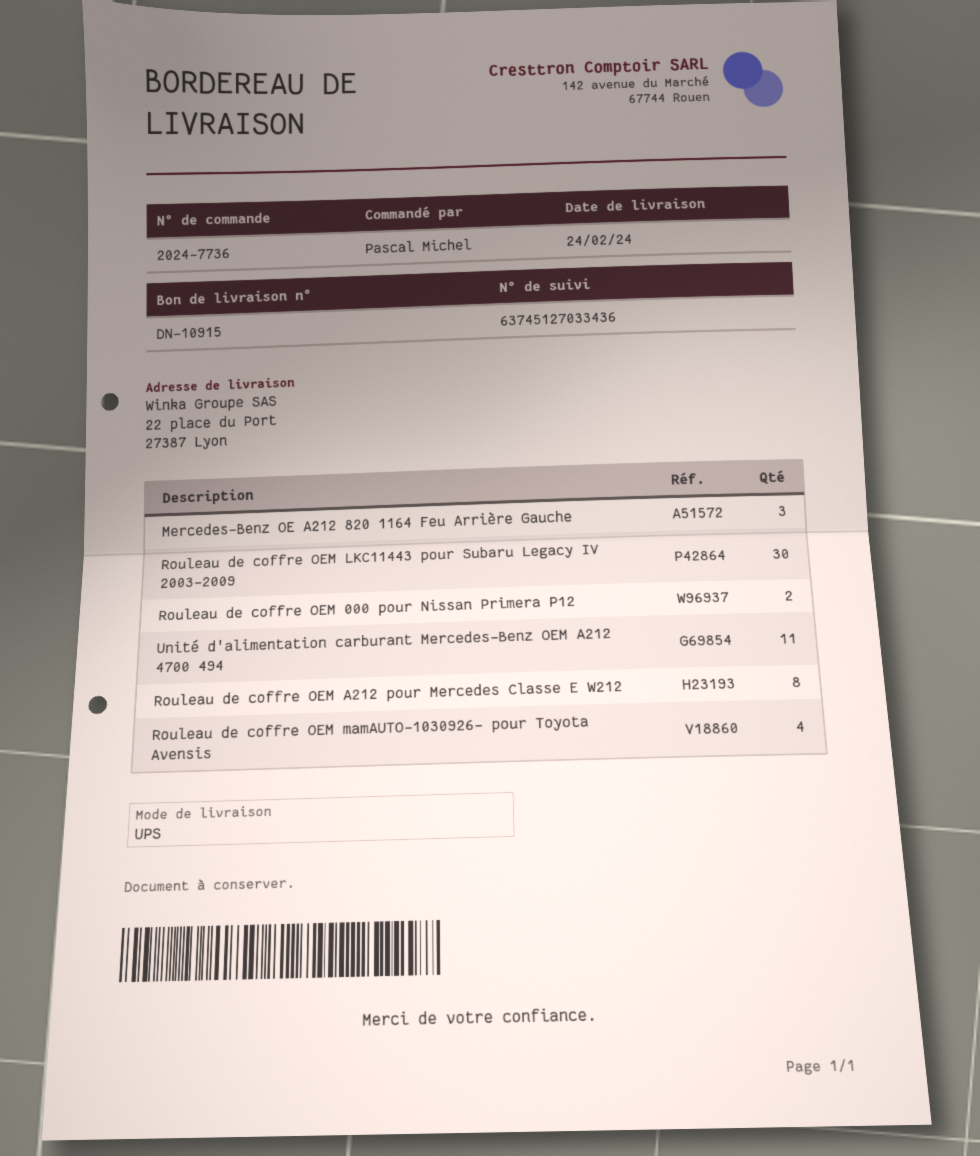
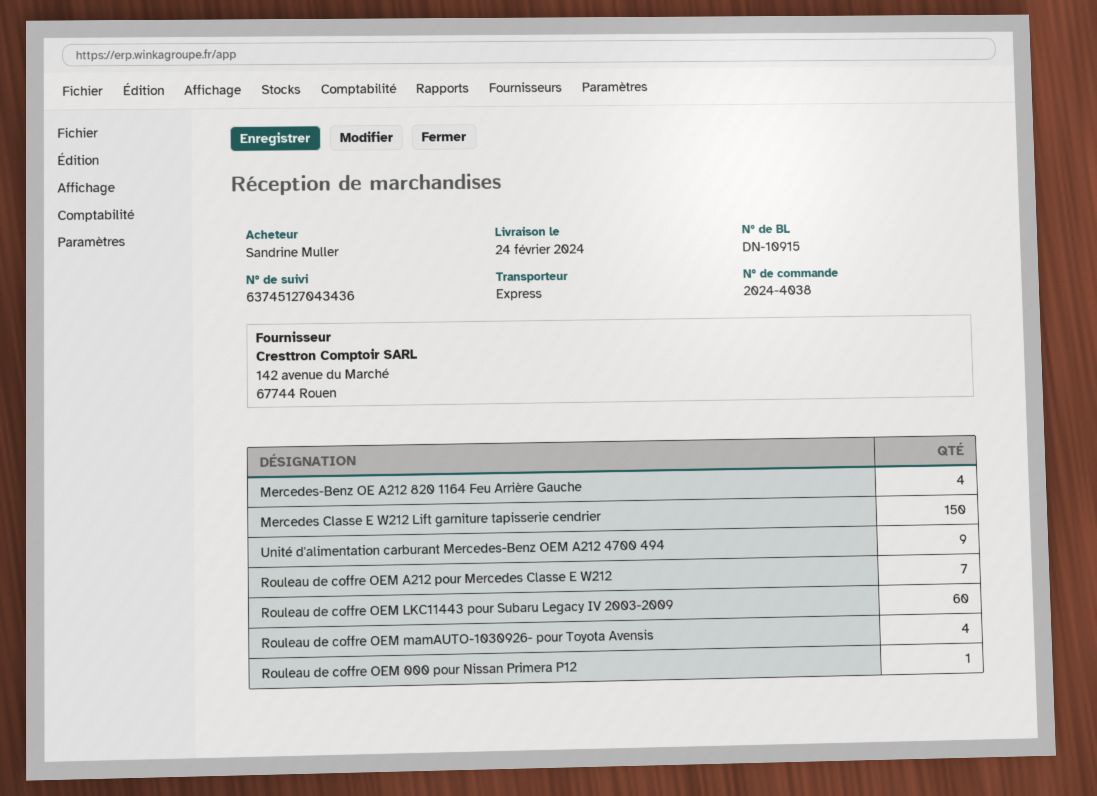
order number: 2024-7736 -> 2024-4038
ordered by: Pascal Michel -> Sandrine Muller
shipping method: UPS -> express
tracking number: 63745127033436 -> 63745127043436
Mercedes-Benz OE A212 820 1164 Feu Arrière Gauche: 3 -> 4
Rouleau de coffre OEM LKC11443 pour Subaru Legacy IV 2003-2009: 30 -> 60
Rouleau de coffre OEM 000 pour Nissan Primera P12: 2 -> 1
Unité d'alimentation carburant Mercedes-Benz OEM A212 4700 494: 11 -> 9
Rouleau de coffre OEM A212 pour Mercedes Classe E W212: 8 -> 7
Mercedes Classe E W212 Lift garniture tapisserie cendrier: none -> 150

